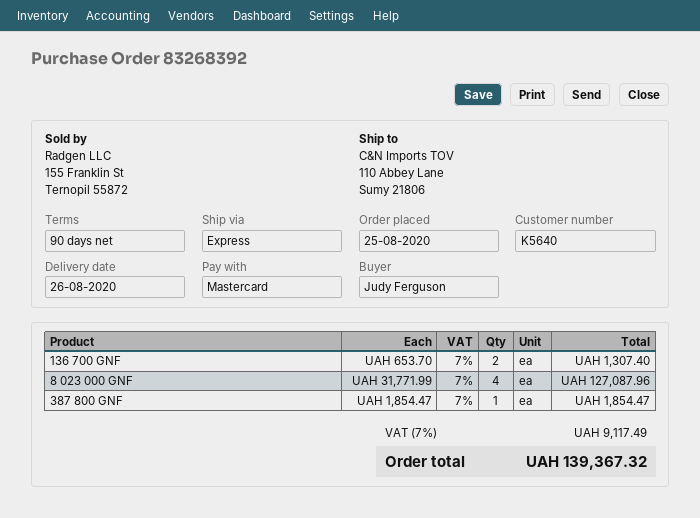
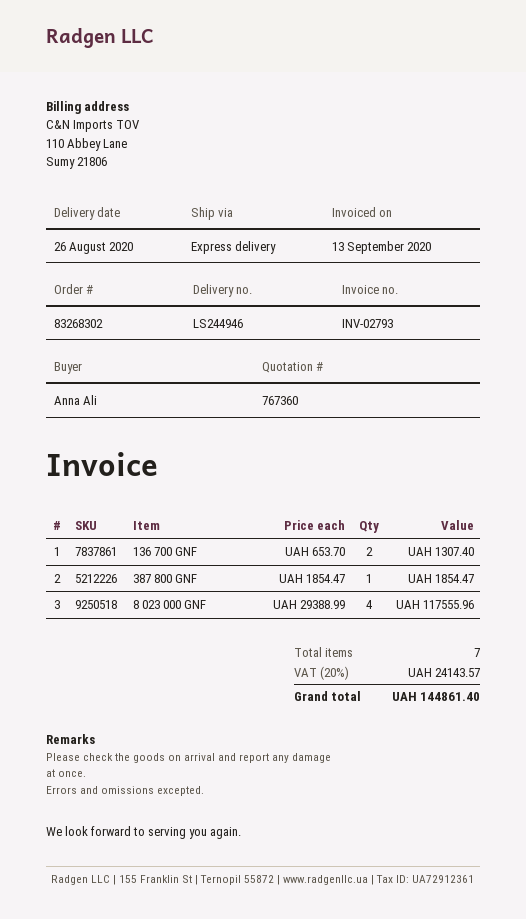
order number: 83268392 -> 83268302
ordered by: Judy Ferguson -> Anna Ali
8 023 000 GNF: 4 x 31771.99 = 127087.96 -> 4 x 29388.99 = 117555.96
tax: 7% = 9117.49 -> 20% = 24143.57
total: 139367.32 -> 144861.40

